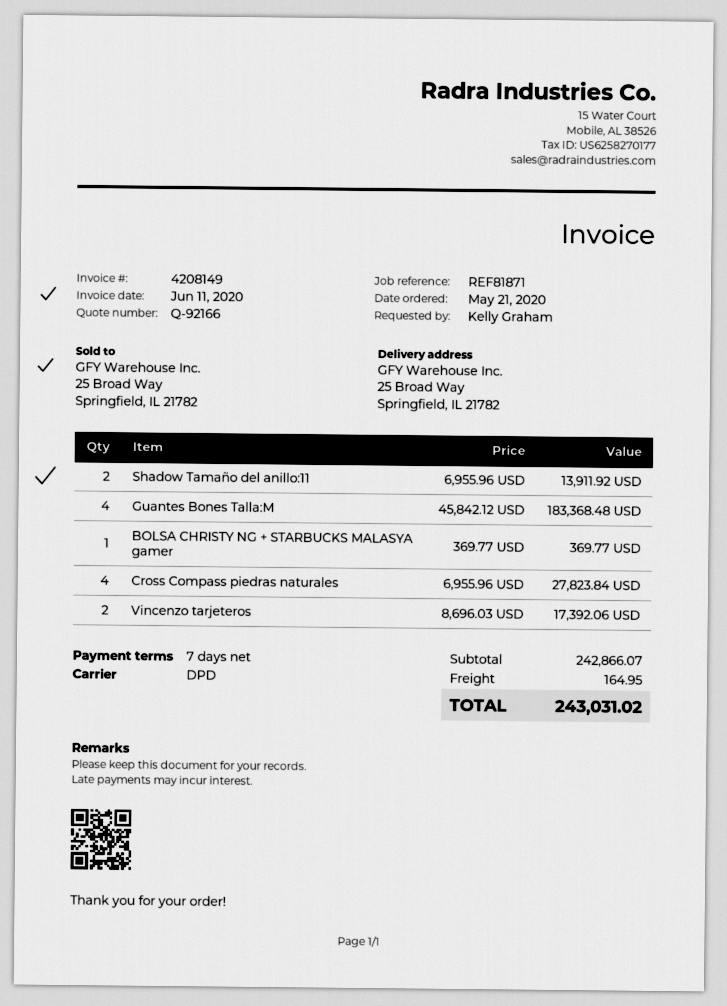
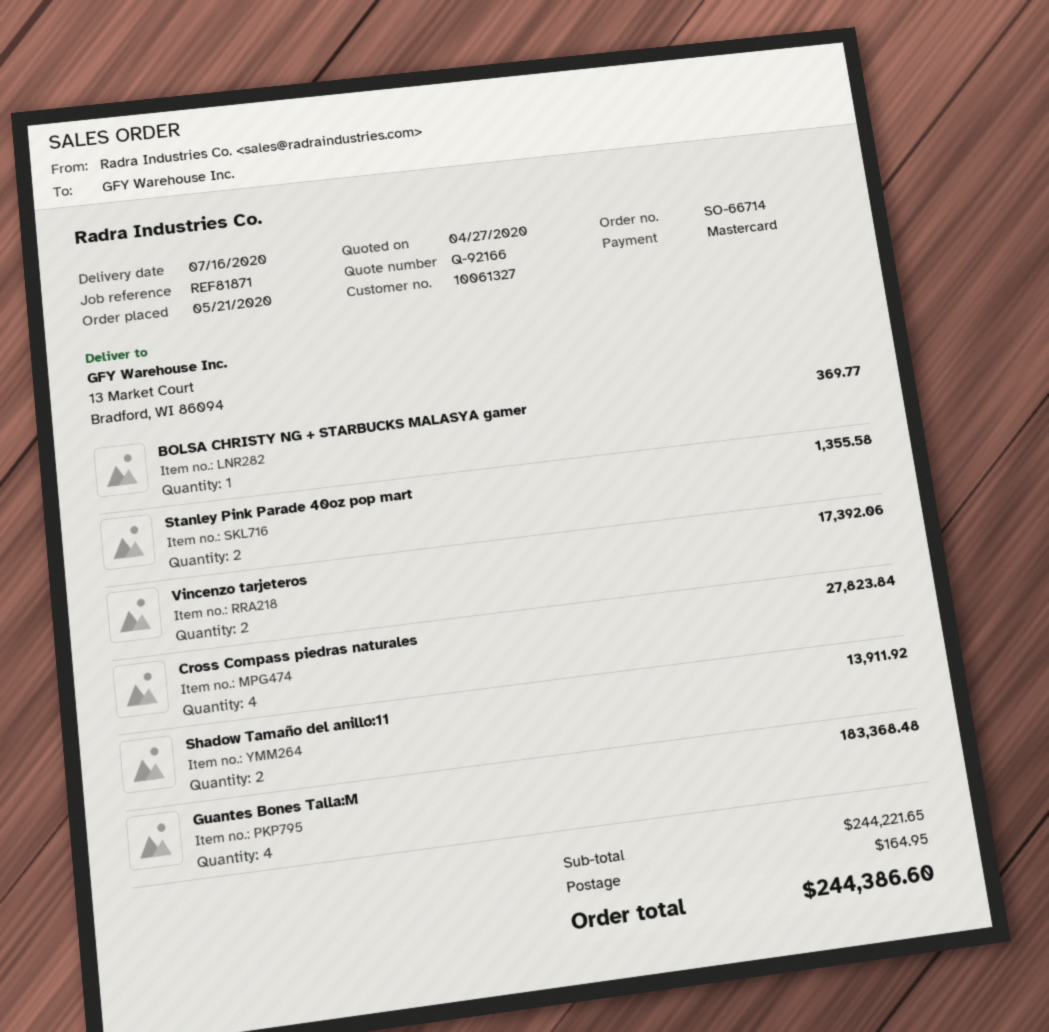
ship to: 25 Broad Way, Springfield, IL 21782 -> 13 Market Court, Bradford, WI 86094
Stanley Pink Parade 40oz pop mart: none -> 2 for 1355.58
subtotal: 242866.07 -> 244221.65
total: 243031.02 -> 244386.60

